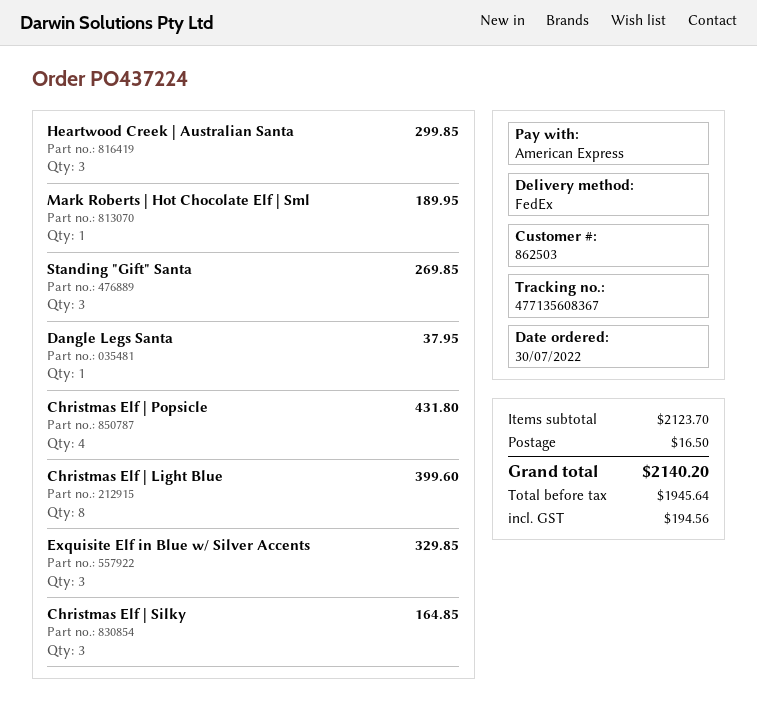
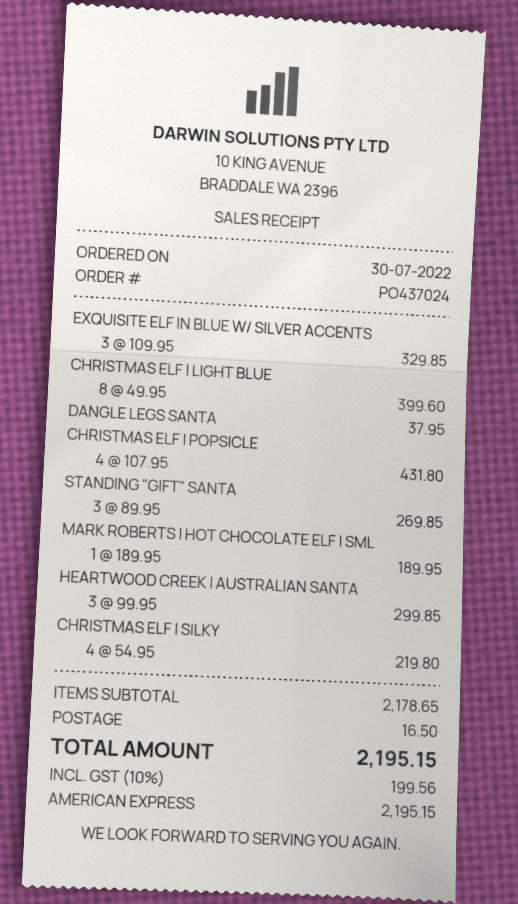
order number: PO437224 -> PO437024
Christmas Elf | Silky: 3 for 164.85 -> 4 for 219.80
subtotal: 2123.70 -> 2178.65
tax: 194.56 -> 199.56
total: 2140.20 -> 2195.15

